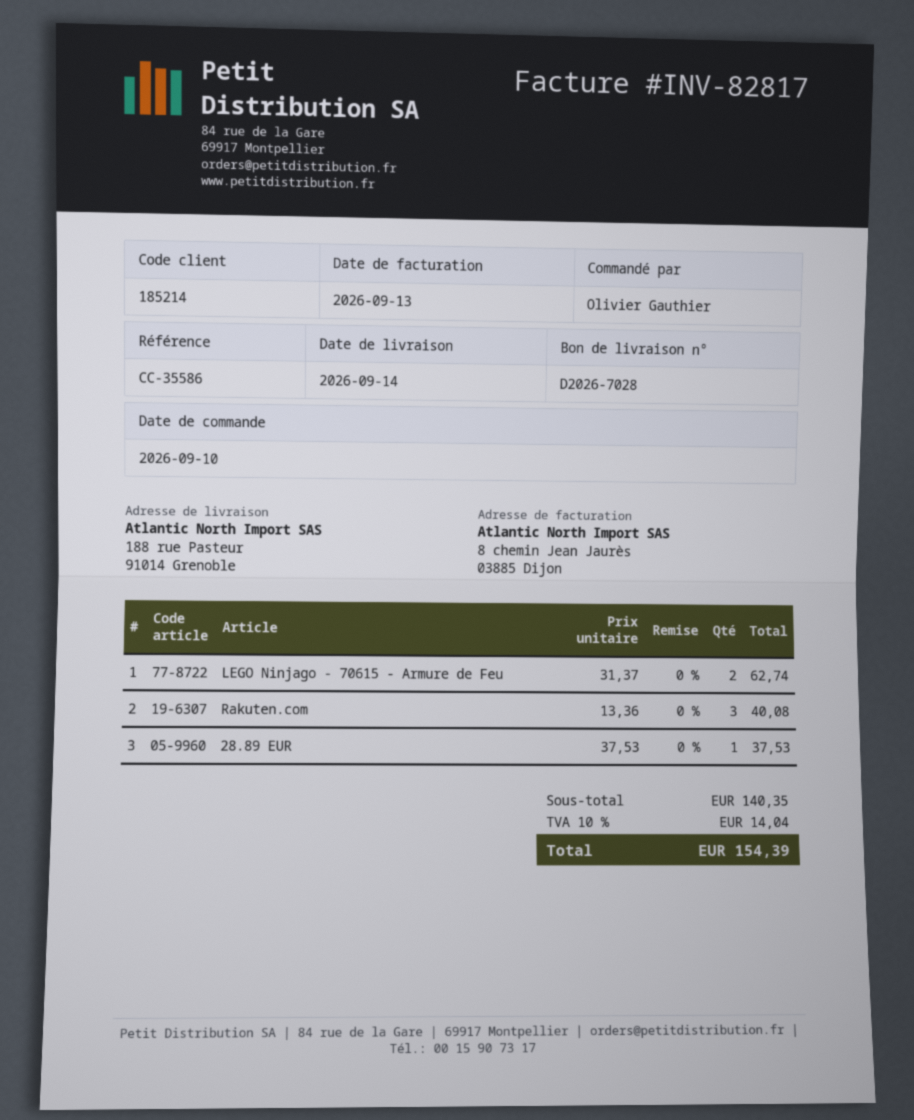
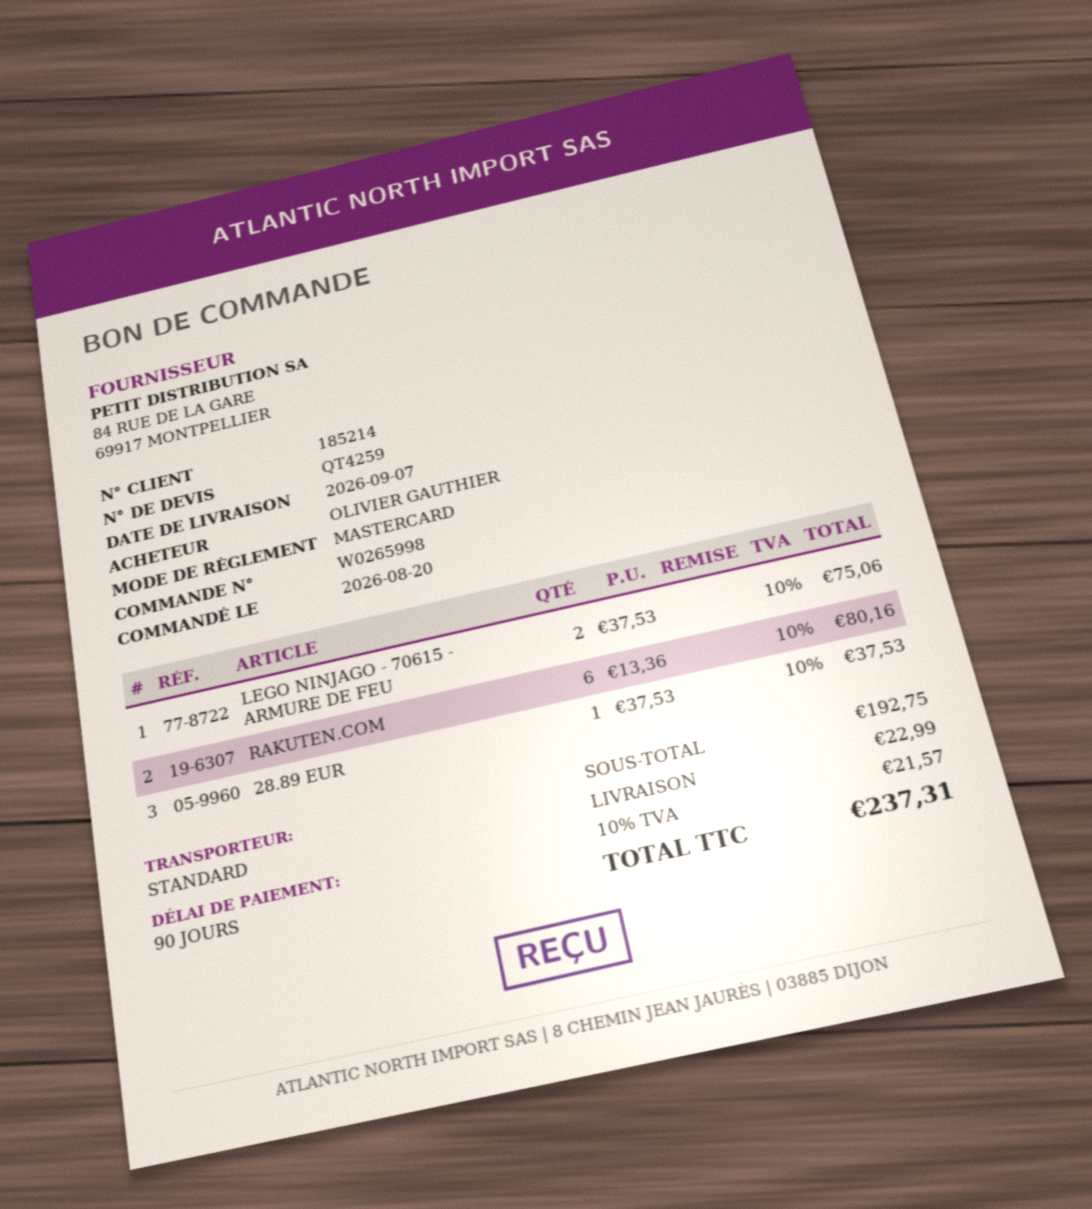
order date: 2026-09-10 -> 2026-08-20
delivery date: 2026-09-14 -> 2026-09-07
LEGO Ninjago - 70615 - Armure de Feu: 2 x 31.37 = 62.74 -> 2 x 37.53 = 75.06
Rakuten.com: 3 x 13.36 = 40.08 -> 6 x 13.36 = 80.16
subtotal: 140.35 -> 192.75
shipping: none -> 22.99
tax: 10% = 14.04 -> 10% = 21.57
total: 154.39 -> 237.31

